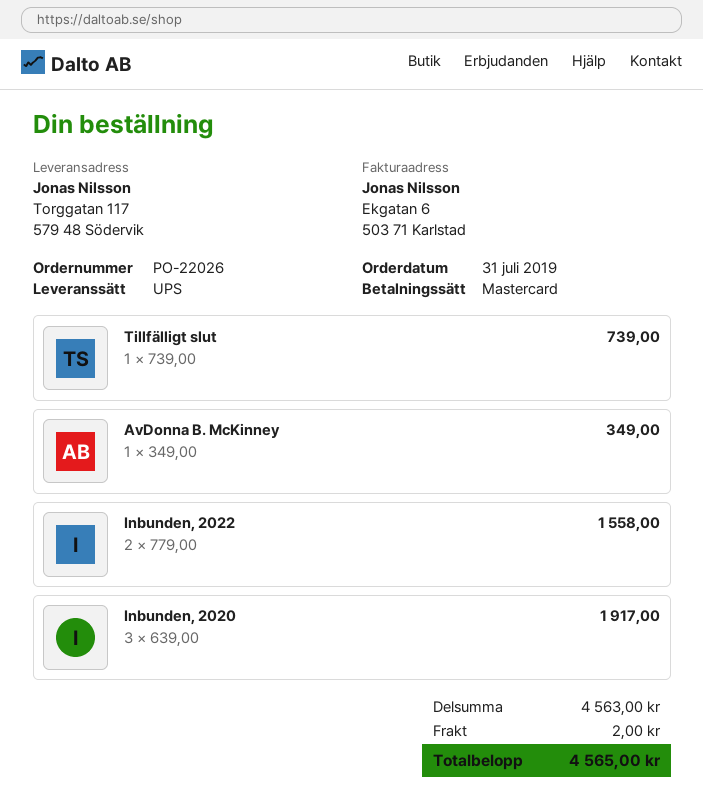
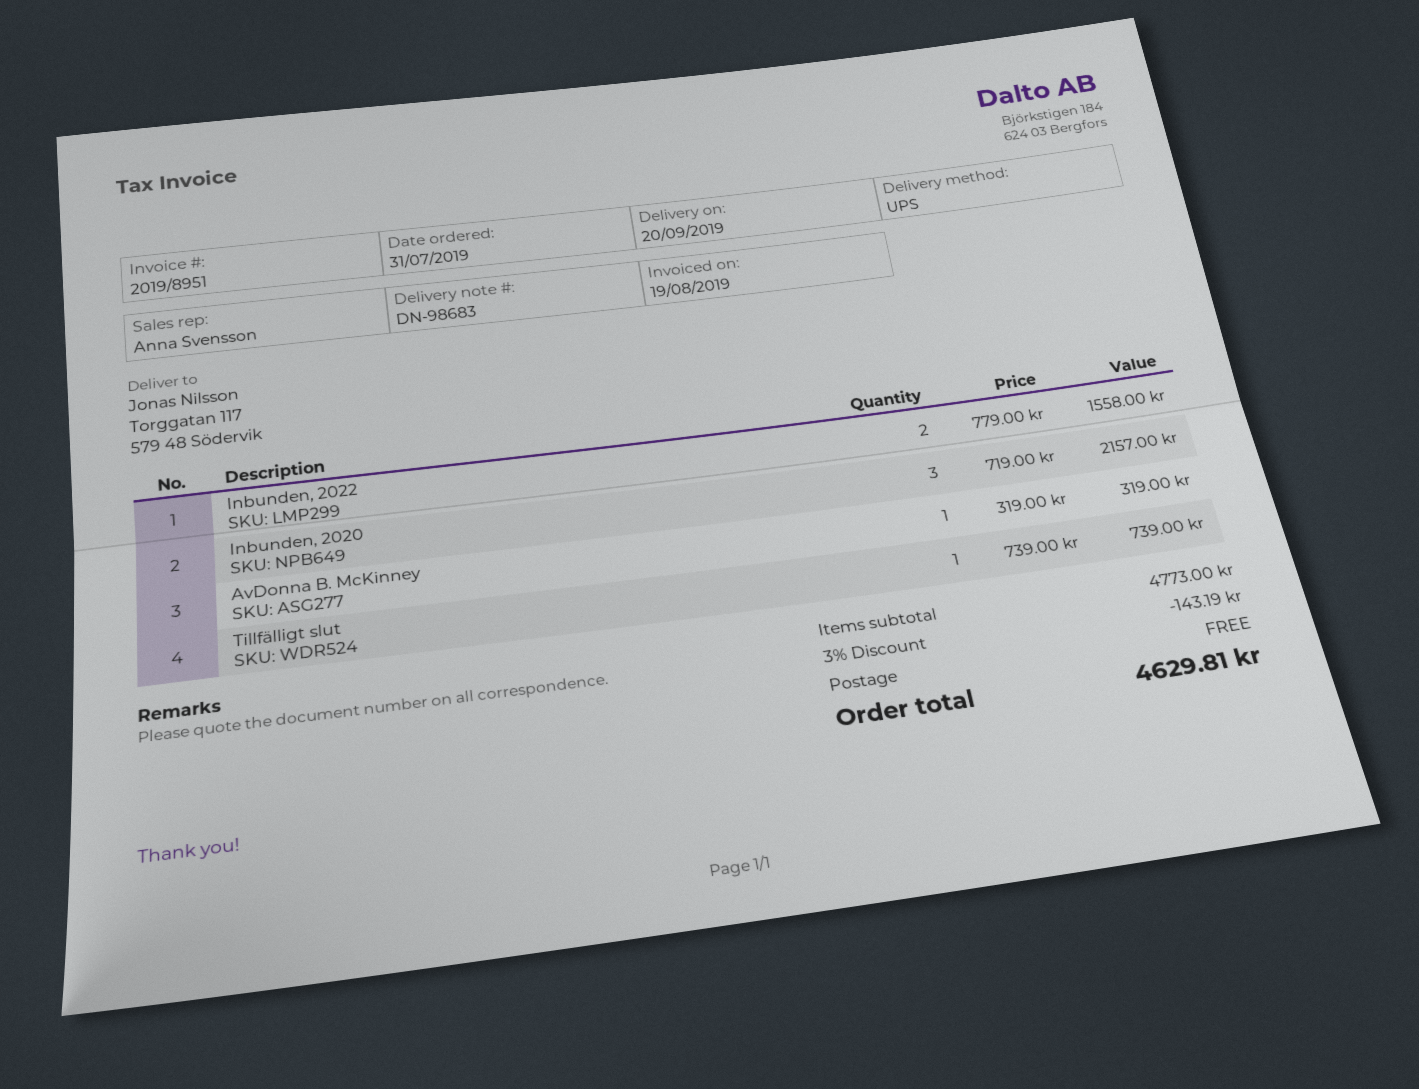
AvDonna B. McKinney: 1 x 349.00 = 349.00 -> 1 x 319.00 = 319.00
Inbunden, 2020: 3 x 639.00 = 1917.00 -> 3 x 719.00 = 2157.00
subtotal: 4563.00 -> 4773.00
discount: none -> 3% = 143.19
shipping: 2.00 -> 0.00
total: 4565.00 -> 4629.81

